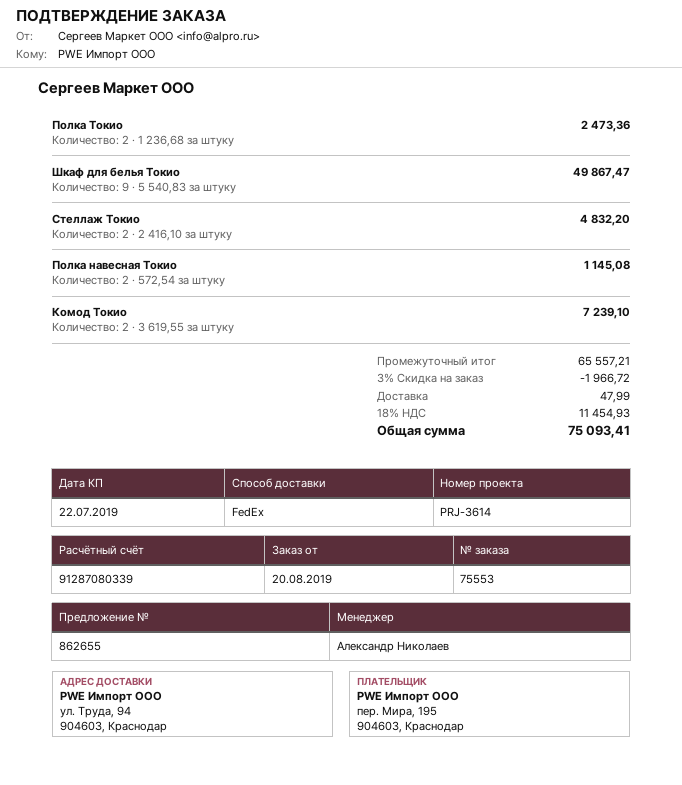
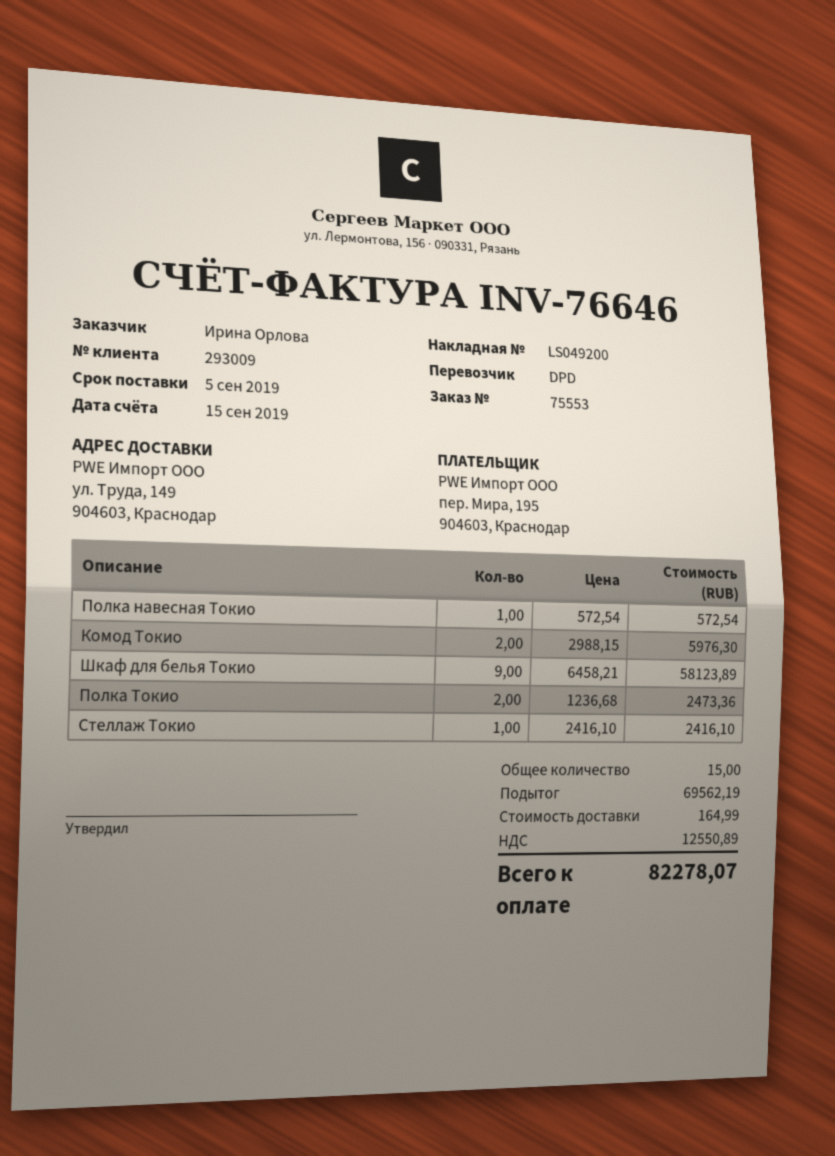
shipping method: FedEx -> DPD
ship to: ул. Труда, 94, 904603, Краснодар -> ул. Труда, 149, 904603, Краснодар
Шкаф для белья Токио: 9 x 5540.83 = 49867.47 -> 9 x 6458.21 = 58123.89
Стеллаж Токио: 2 x 2416.10 = 4832.20 -> 1 x 2416.10 = 2416.10
Полка навесная Токио: 2 x 572.54 = 1145.08 -> 1 x 572.54 = 572.54
Комод Токио: 2 x 3619.55 = 7239.10 -> 2 x 2988.15 = 5976.30
subtotal: 65557.21 -> 69562.19
discount: 3% = 1966.72 -> none
shipping: 47.99 -> 164.99
tax: 11454.93 -> 12550.89
total: 75093.41 -> 82278.07

